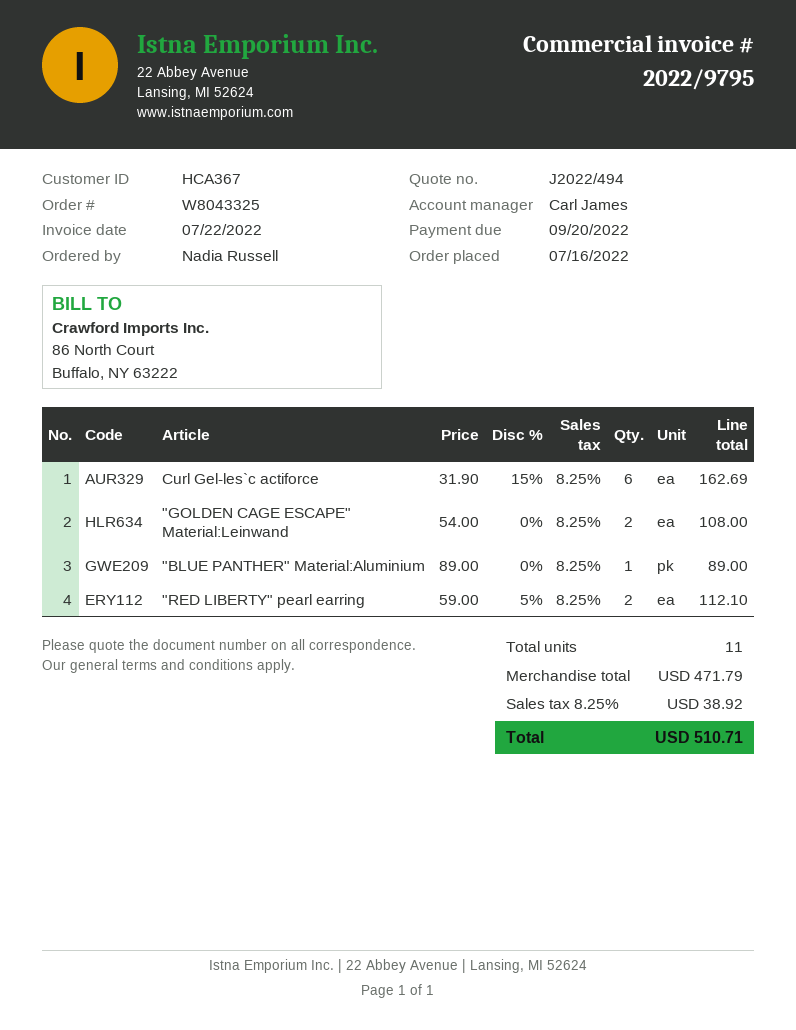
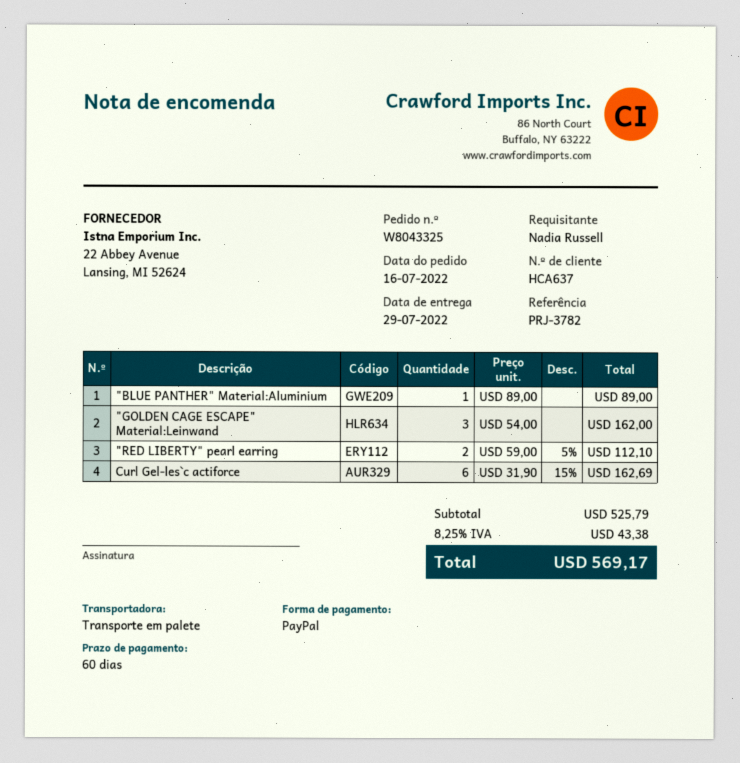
customer number: HCA367 -> HCA637
"GOLDEN CAGE ESCAPE" Material:Leinwand: 2 x 54.00 = 108.00 -> 3 x 54.00 = 162.00
subtotal: 471.79 -> 525.79
tax: 8.25% = 38.92 -> 8.25% = 43.38
total: 510.71 -> 569.17

